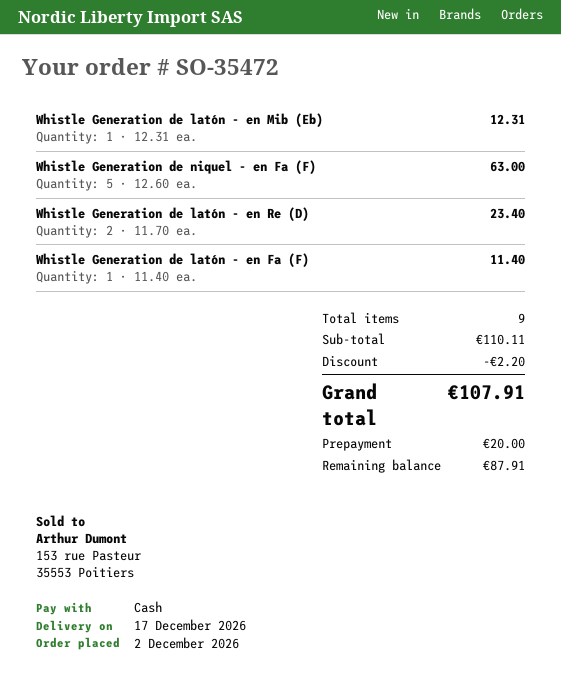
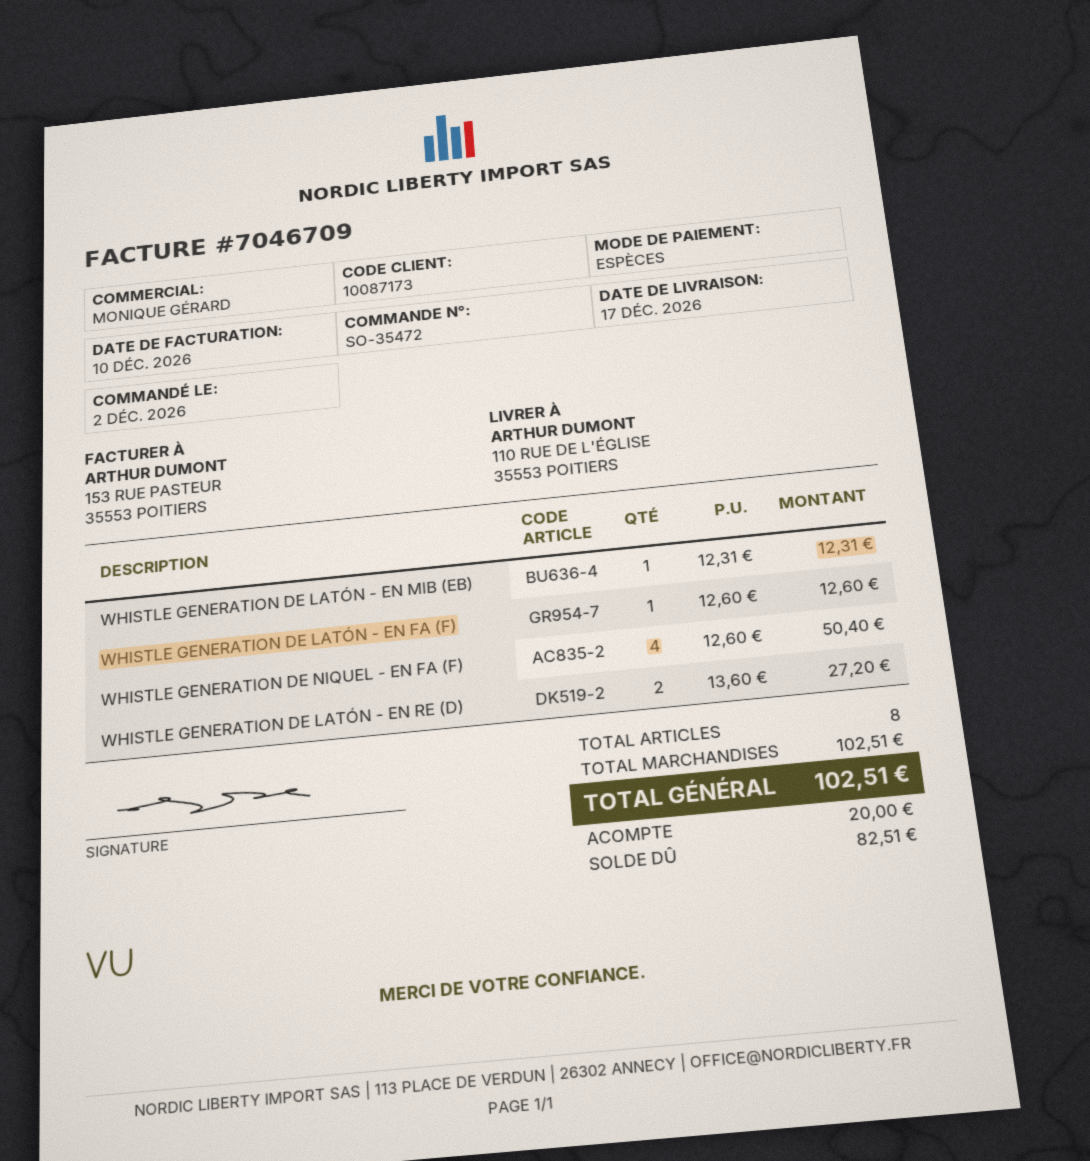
Whistle Generation de niquel - en Fa (F): 5 x 12.60 = 63.00 -> 4 x 12.60 = 50.40
Whistle Generation de latón - en Re (D): 2 x 11.70 = 23.40 -> 2 x 13.60 = 27.20
Whistle Generation de latón - en Fa (F): 1 x 11.40 = 11.40 -> 1 x 12.60 = 12.60
total quantity: 9 -> 8
subtotal: 110.11 -> 102.51
discount: 2.20 -> none
total: 107.91 -> 102.51
balance: 87.91 -> 82.51

